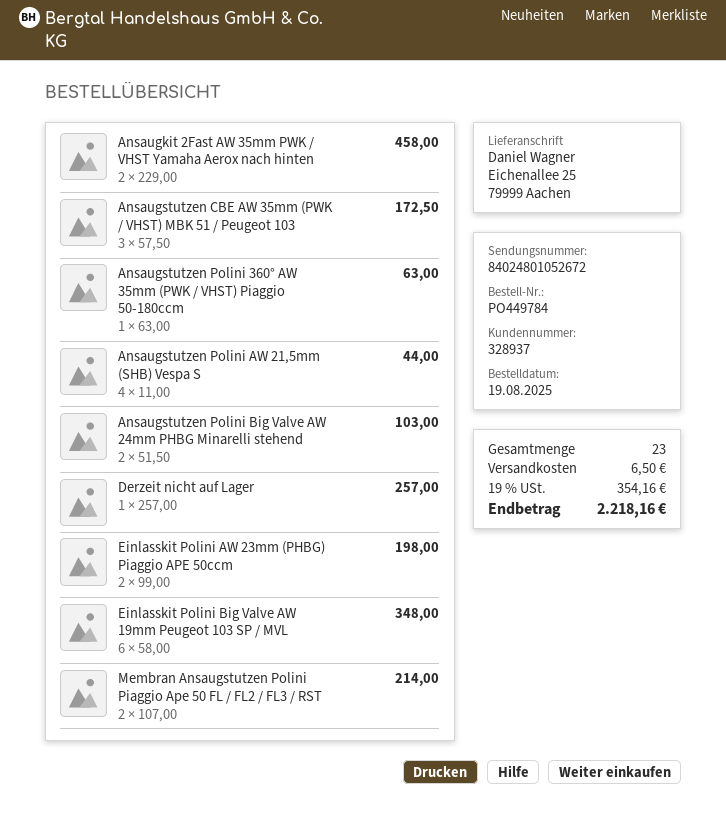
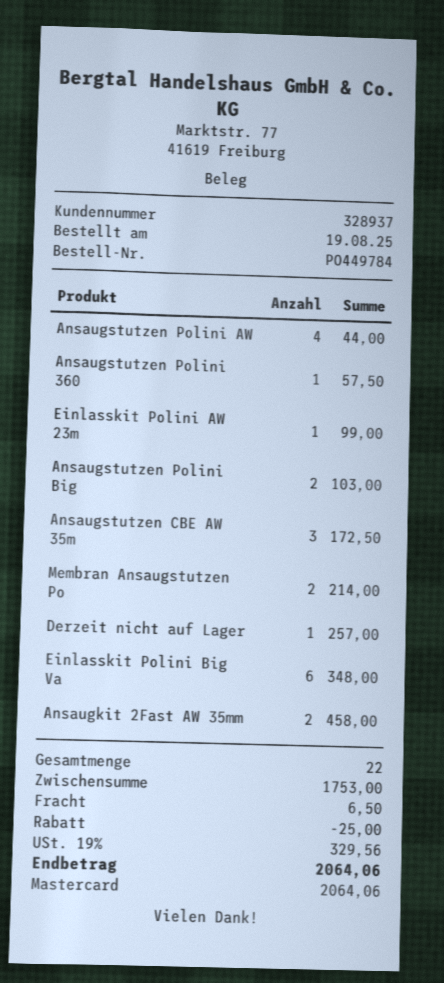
Ansaugstutzen Polini 360° AW 35mm (PWK / VHST) Piaggio 50-180ccm: 1 for 63.00 -> 1 for 57.50
Einlasskit Polini AW 23mm (PHBG) Piaggio APE 50ccm: 2 for 198.00 -> 1 for 99.00
total quantity: 23 -> 22
discount: none -> 25.00
tax: 19% = 354.16 -> 19% = 329.56
total: 2218.16 -> 2064.06

